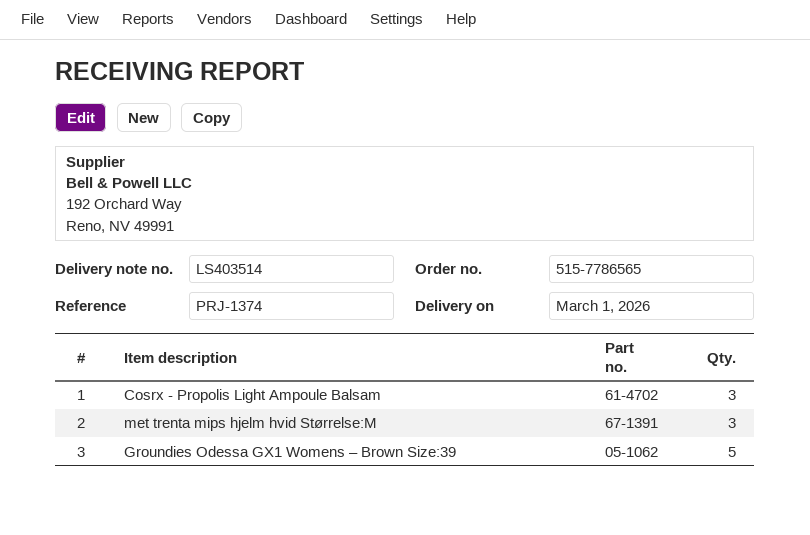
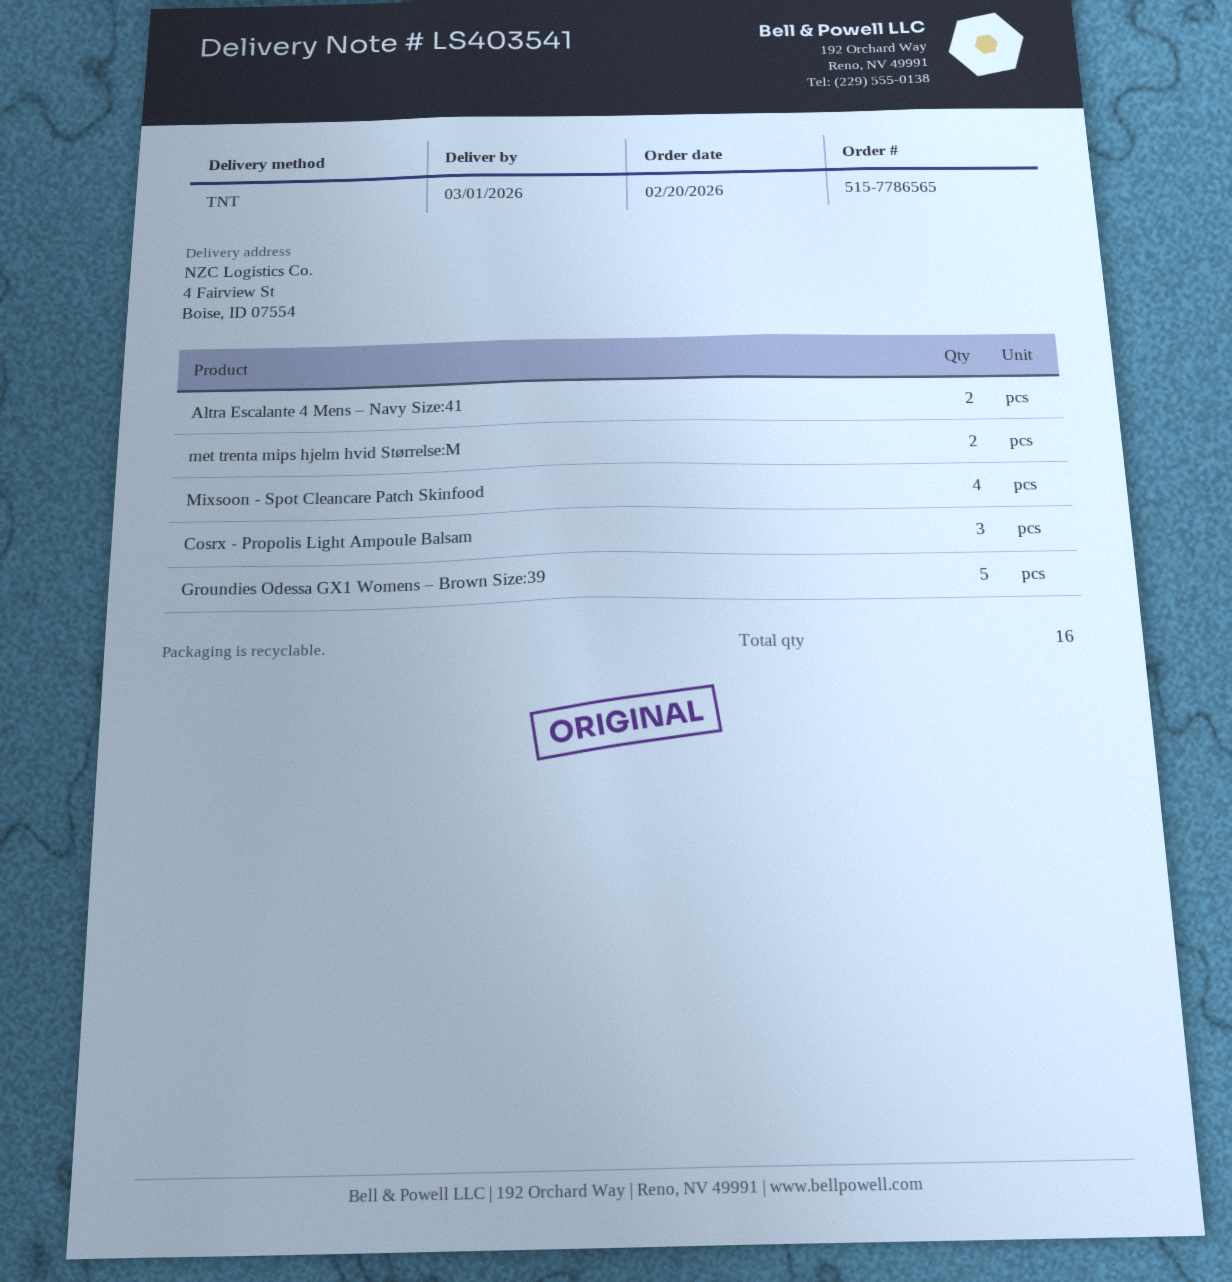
delivery note number: LS403514 -> LS403541
met trenta mips hjelm hvid Størrelse:M: 3 -> 2
Altra Escalante 4 Mens – Navy Size:41: none -> 2
Mixsoon - Spot Cleancare Patch Skinfood: none -> 4

